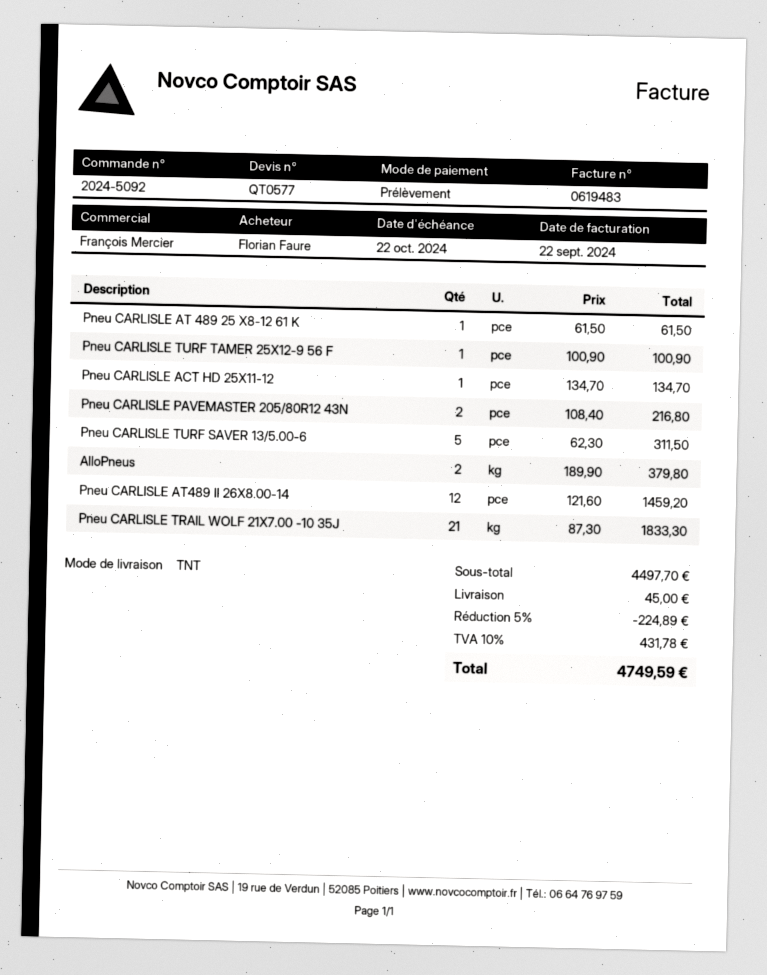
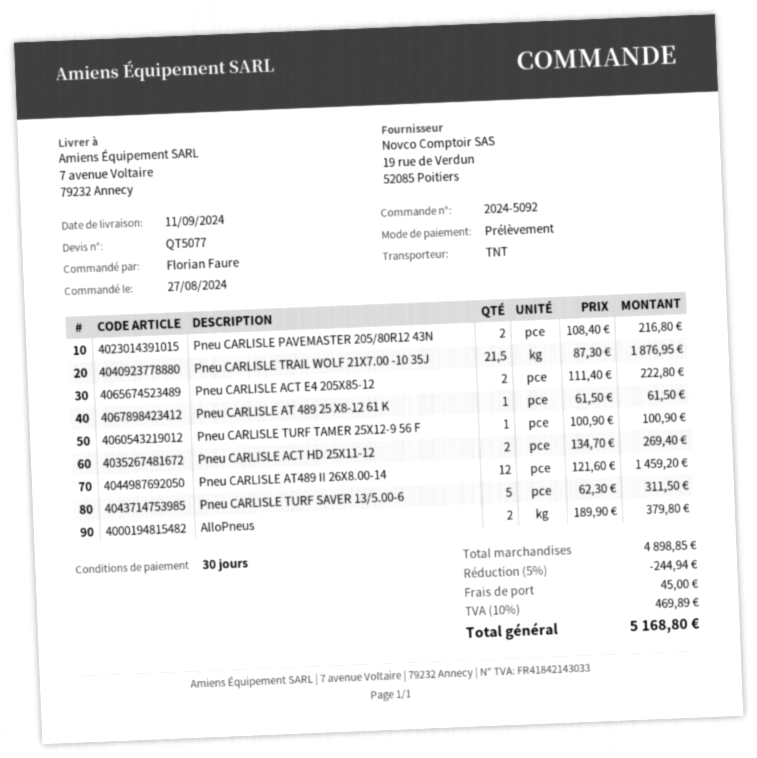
quote number: QT0577 -> QT5077
Pneu CARLISLE ACT HD 25X11-12: 1 x 134.70 = 134.70 -> 2 x 134.70 = 269.40
Pneu CARLISLE TRAIL WOLF 21X7.00 -10 35J: 21 x 87.30 = 1833.30 -> 21.5 x 87.30 = 1876.95
Pneu CARLISLE ACT E4 205X85-12: none -> 2 x 111.40 = 222.80
subtotal: 4497.70 -> 4898.85
discount: 5% = 224.89 -> 5% = 244.94
tax: 10% = 431.78 -> 10% = 469.89
total: 4749.59 -> 5168.80

